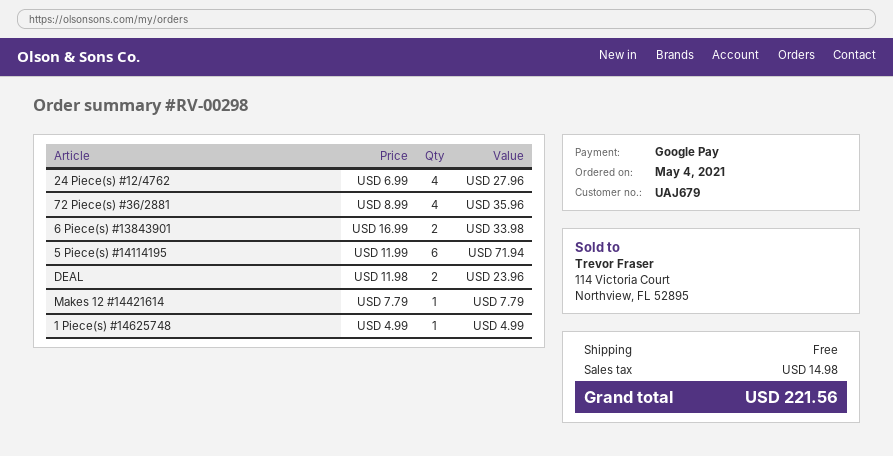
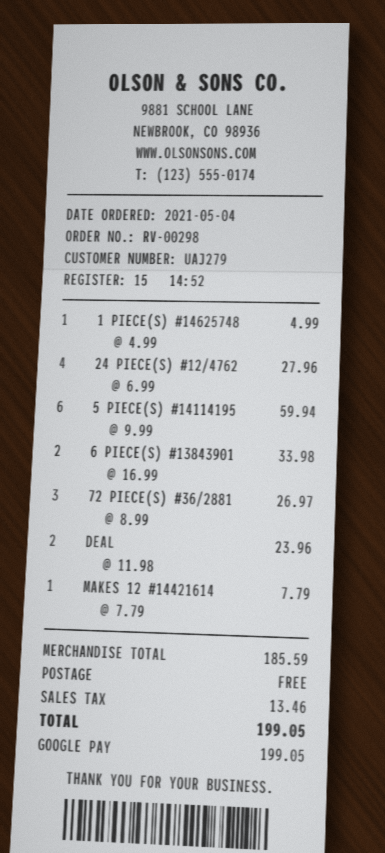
customer number: UAJ679 -> UAJ279
72 Piece(s) #36/2881: 4 x 8.99 = 35.96 -> 3 x 8.99 = 26.97
5 Piece(s) #14114195: 6 x 11.99 = 71.94 -> 6 x 9.99 = 59.94
tax: 14.98 -> 13.46
total: 221.56 -> 199.05

